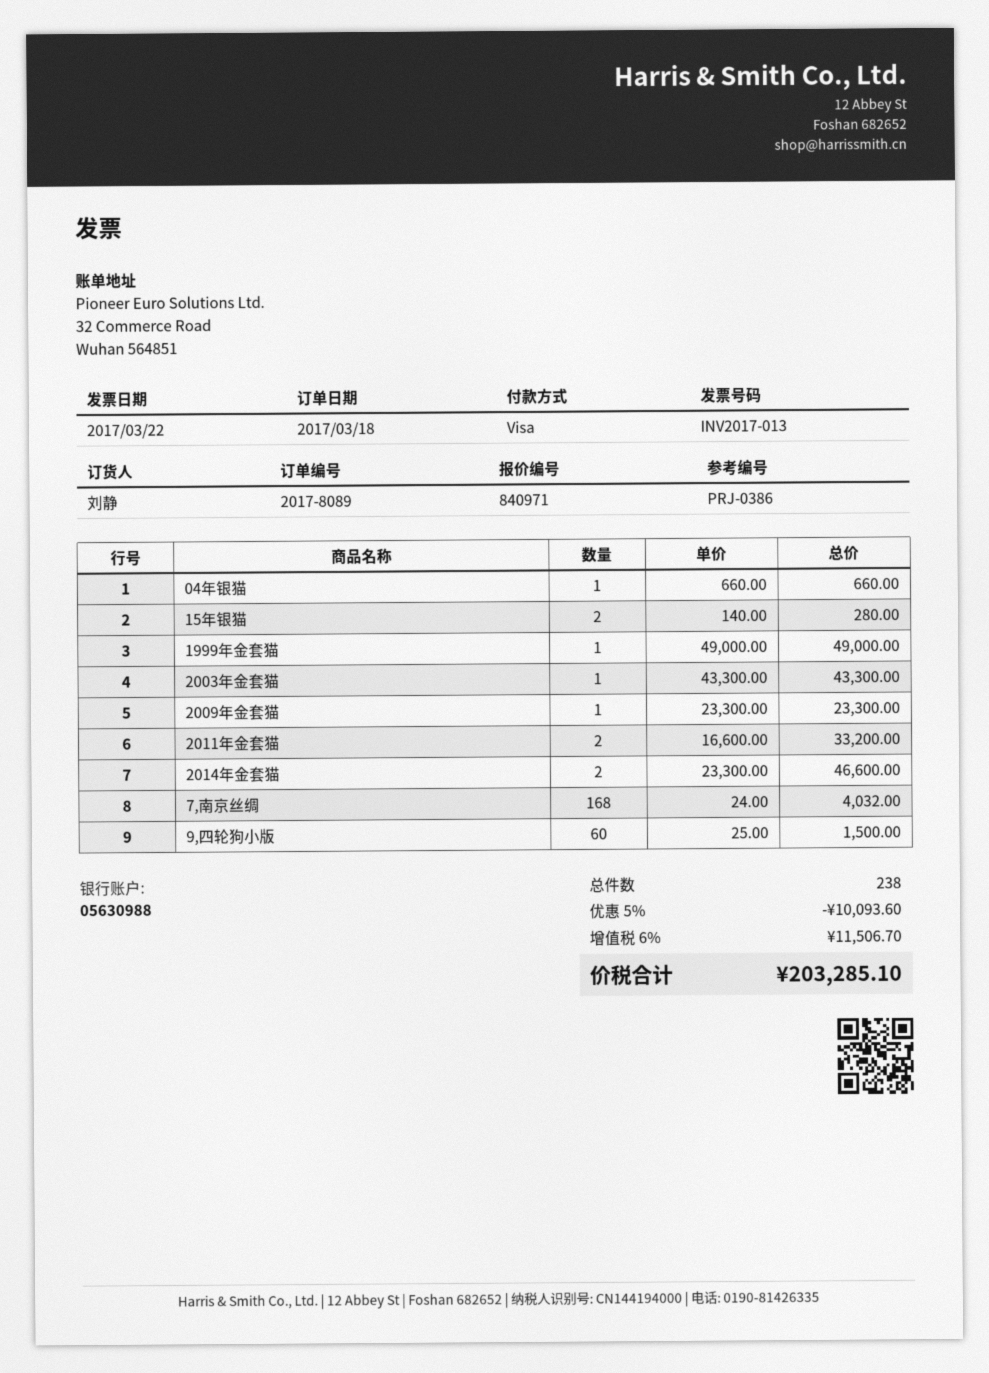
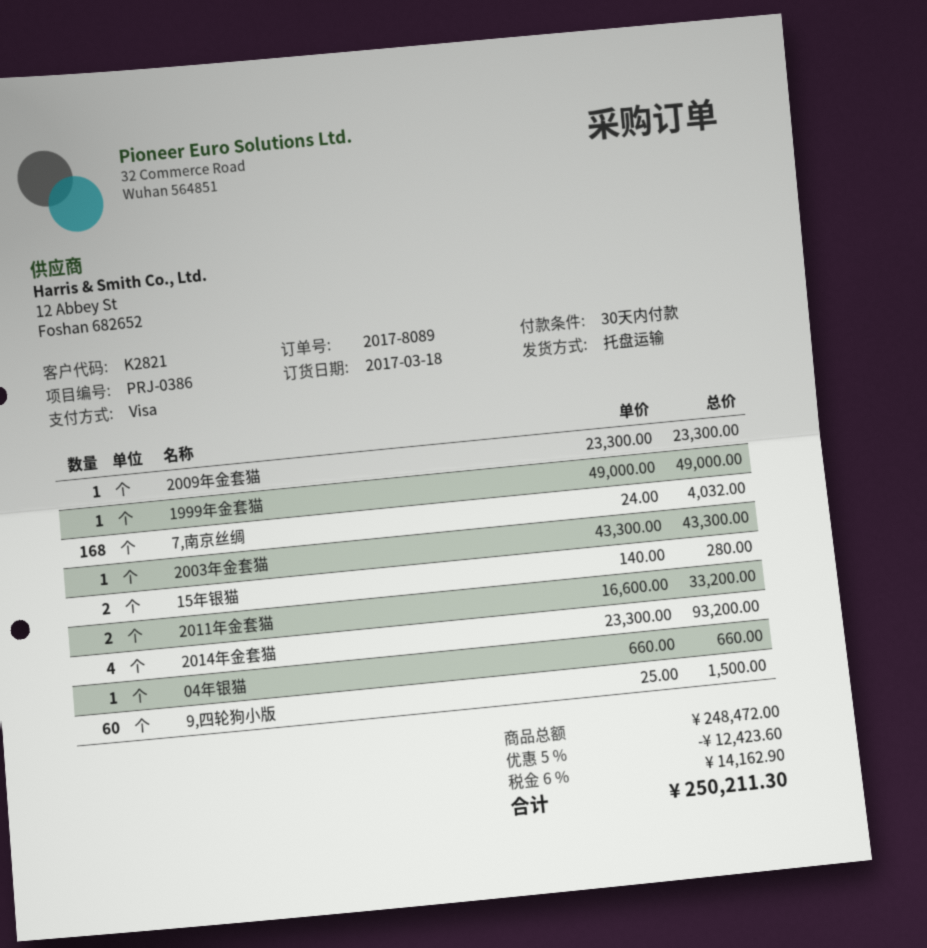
2014年金套猫: 2 x 23300.00 = 46600.00 -> 4 x 23300.00 = 93200.00
discount: 5% = 10093.60 -> 5% = 12423.60
tax: 6% = 11506.70 -> 6% = 14162.90
total: 203285.10 -> 250211.30

